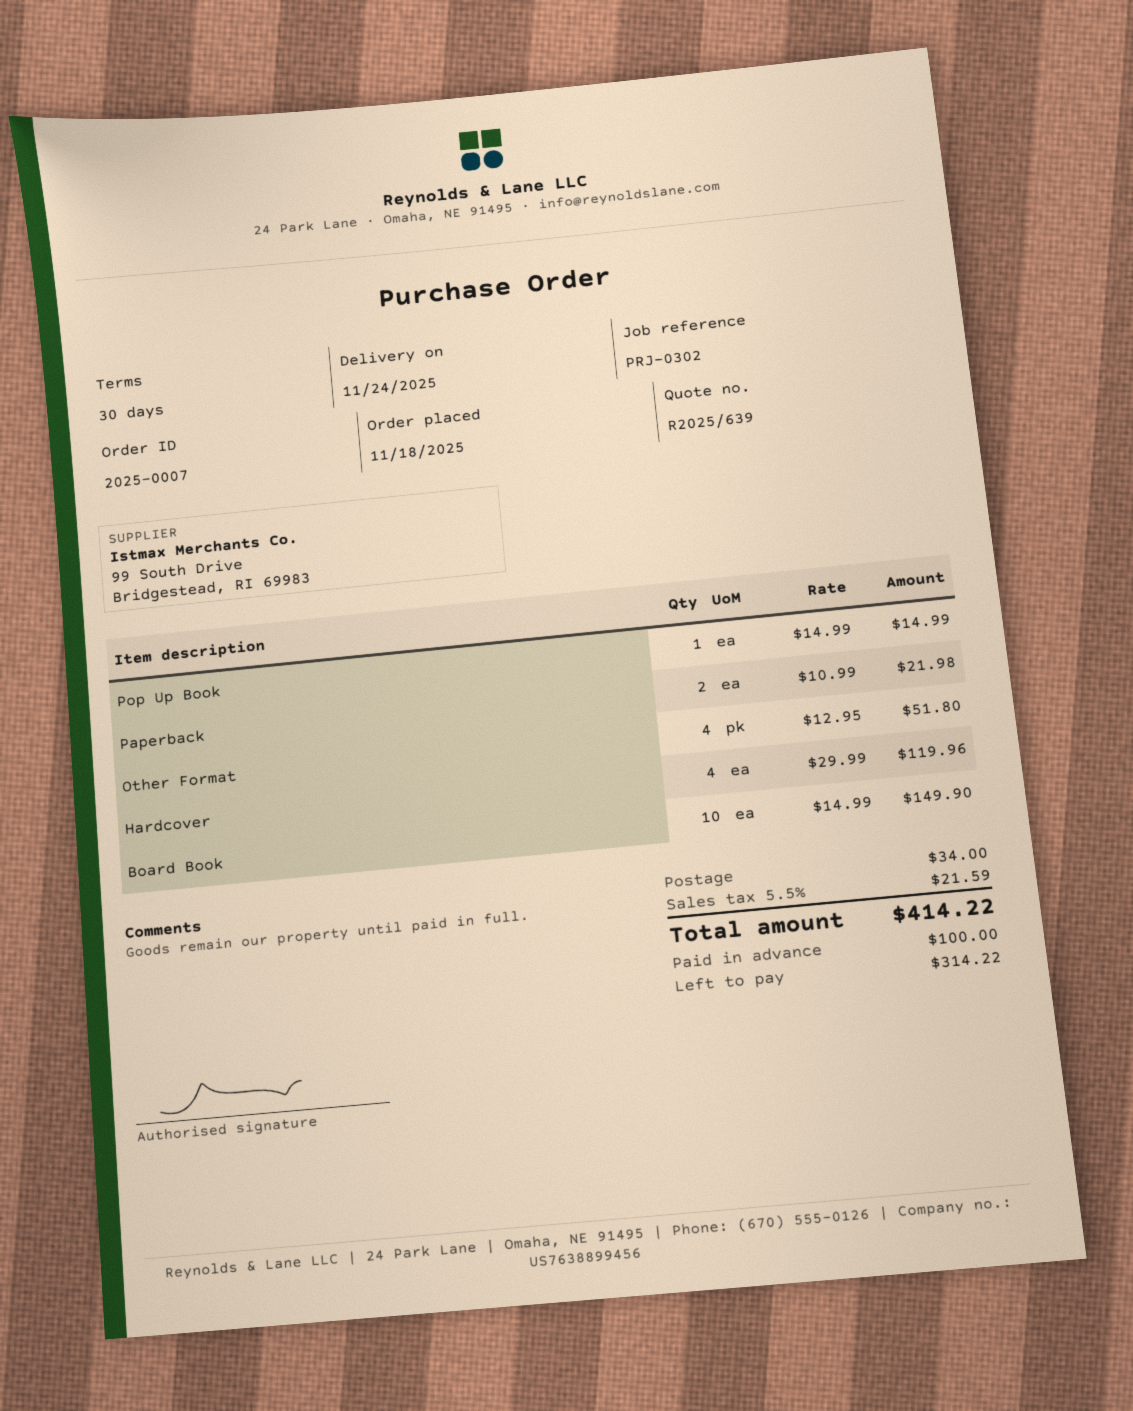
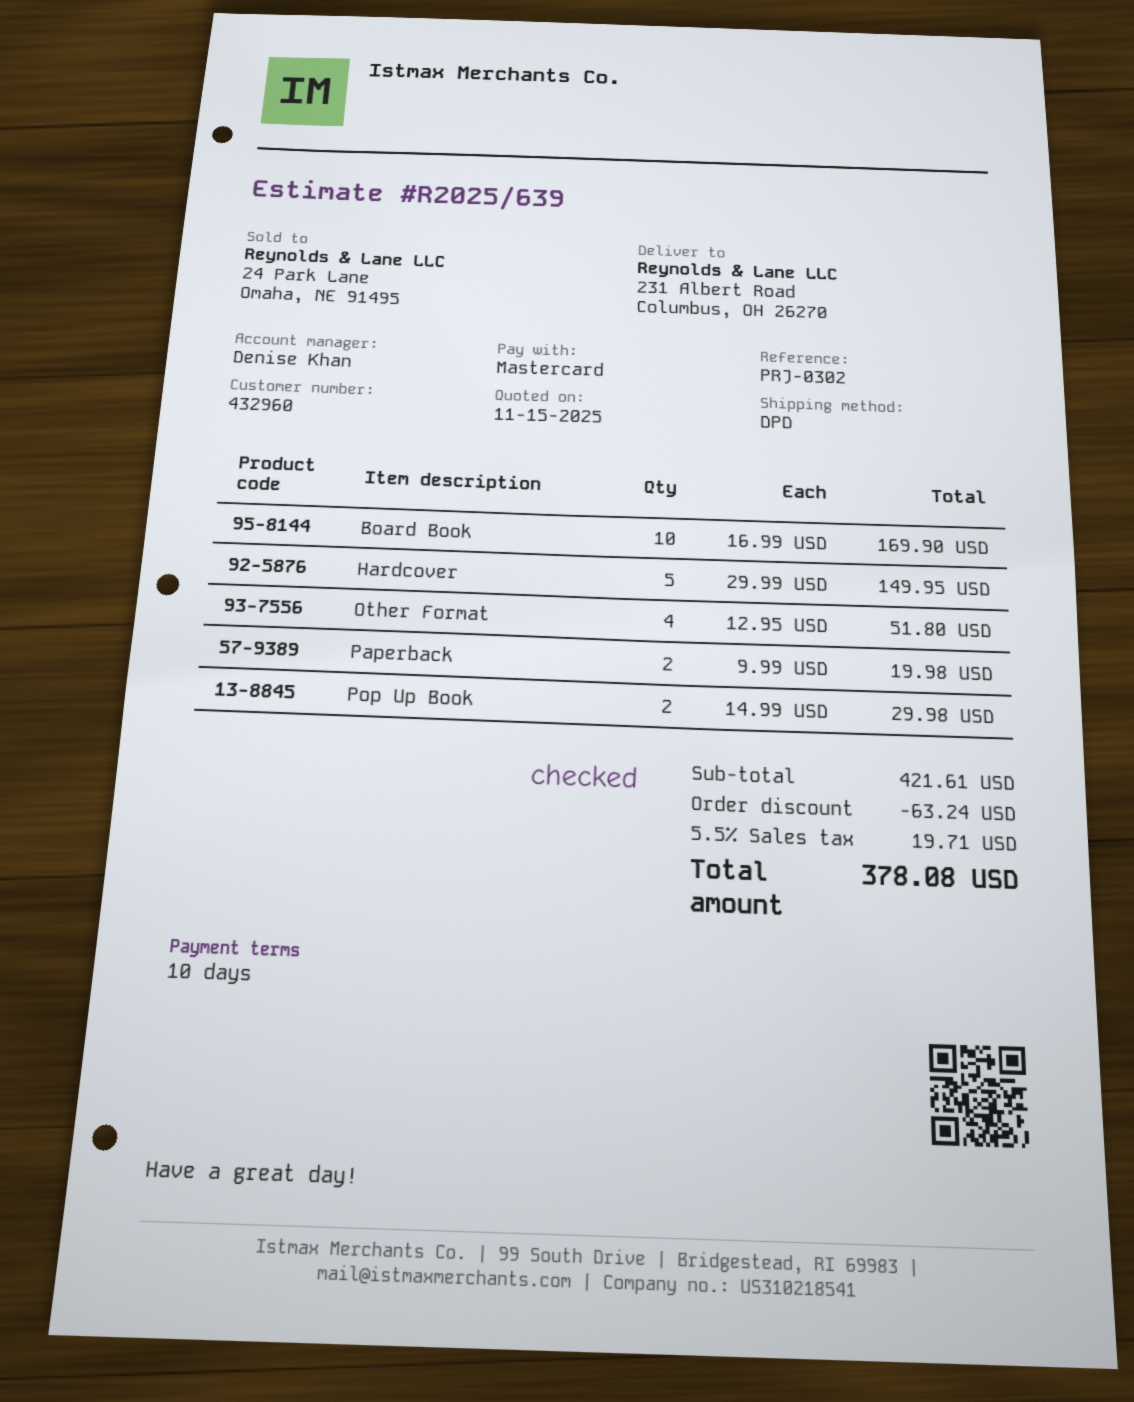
payment terms: 30 days -> 10 days
Pop Up Book: 1 x 14.99 = 14.99 -> 2 x 14.99 = 29.98
Paperback: 2 x 10.99 = 21.98 -> 2 x 9.99 = 19.98
Hardcover: 4 x 29.99 = 119.96 -> 5 x 29.99 = 149.95
Board Book: 10 x 14.99 = 149.90 -> 10 x 16.99 = 169.90
discount: none -> 63.24
shipping: 34.00 -> none
tax: 5.5% = 21.59 -> 5.5% = 19.71
total: 414.22 -> 378.08

